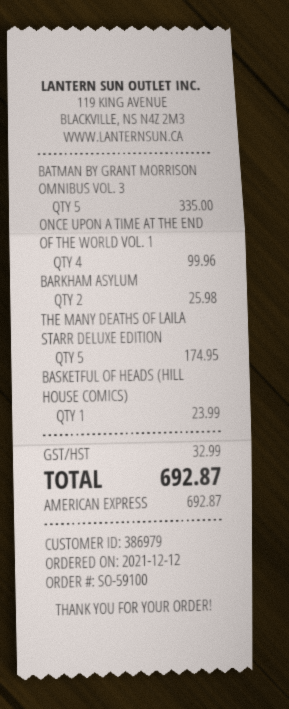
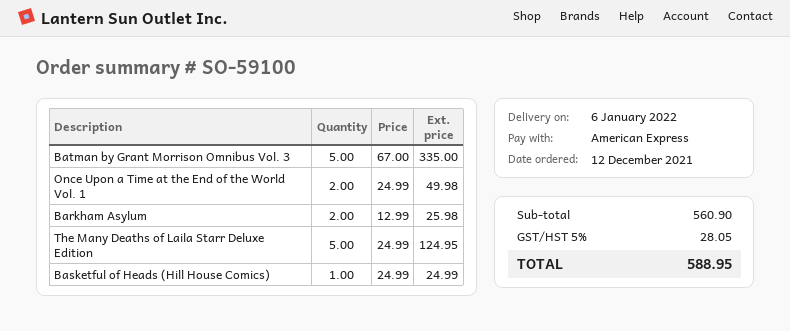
ONCE UPON A TIME AT THE END OF THE WORLD VOL. 1: 4 for 99.96 -> 2 for 49.98
THE MANY DEATHS OF LAILA STARR DELUXE EDITION: 5 for 174.95 -> 5 for 124.95
BASKETFUL OF HEADS (HILL HOUSE COMICS): 1 for 23.99 -> 1 for 24.99
tax: 32.99 -> 28.05
total: 692.87 -> 588.95

